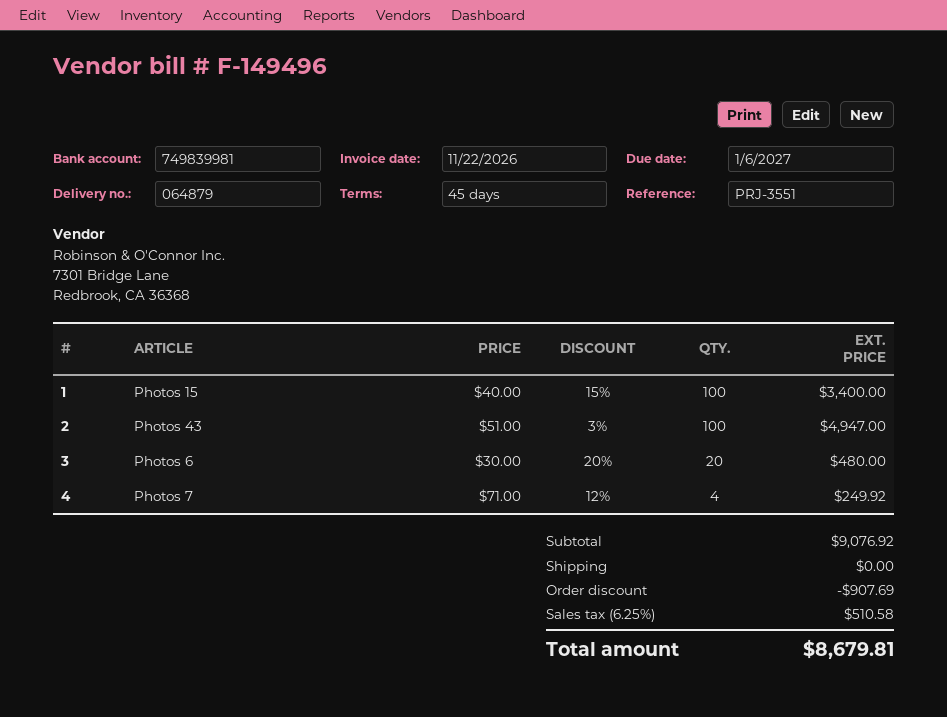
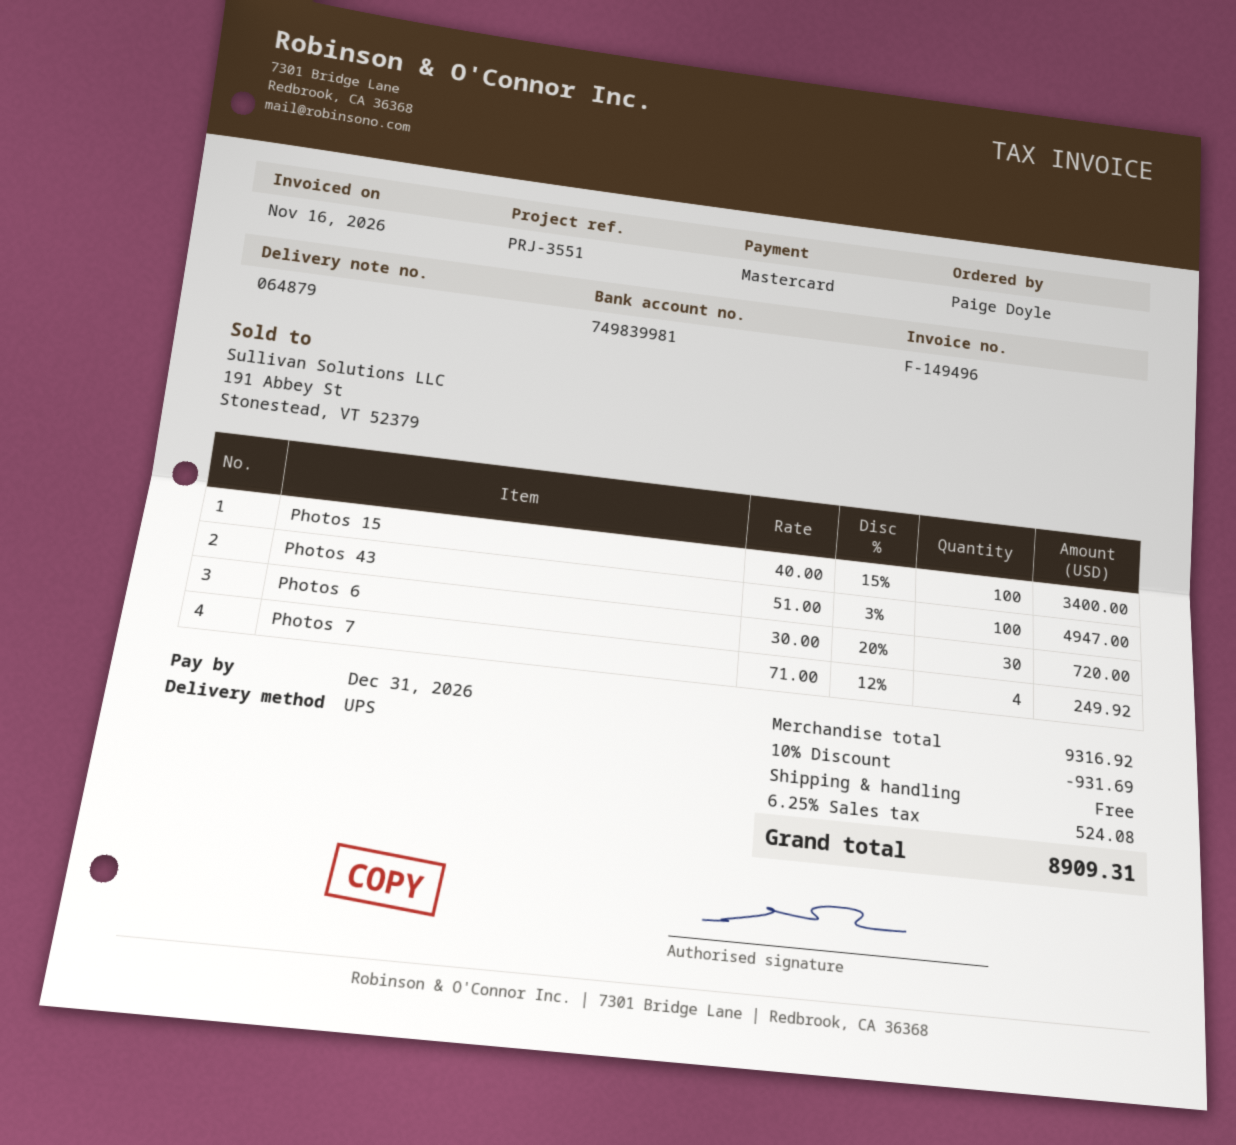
invoice date: 2026-11-22 -> 2026-11-16
due date: 2027-01-06 -> 2026-12-31
Photos 6: 20 x 30.00 - 20% = 480.00 -> 30 x 30.00 - 20% = 720.00
subtotal: 9076.92 -> 9316.92
discount: 907.69 -> 931.69
tax: 6.25% = 510.58 -> 6.25% = 524.08
total: 8679.81 -> 8909.31

